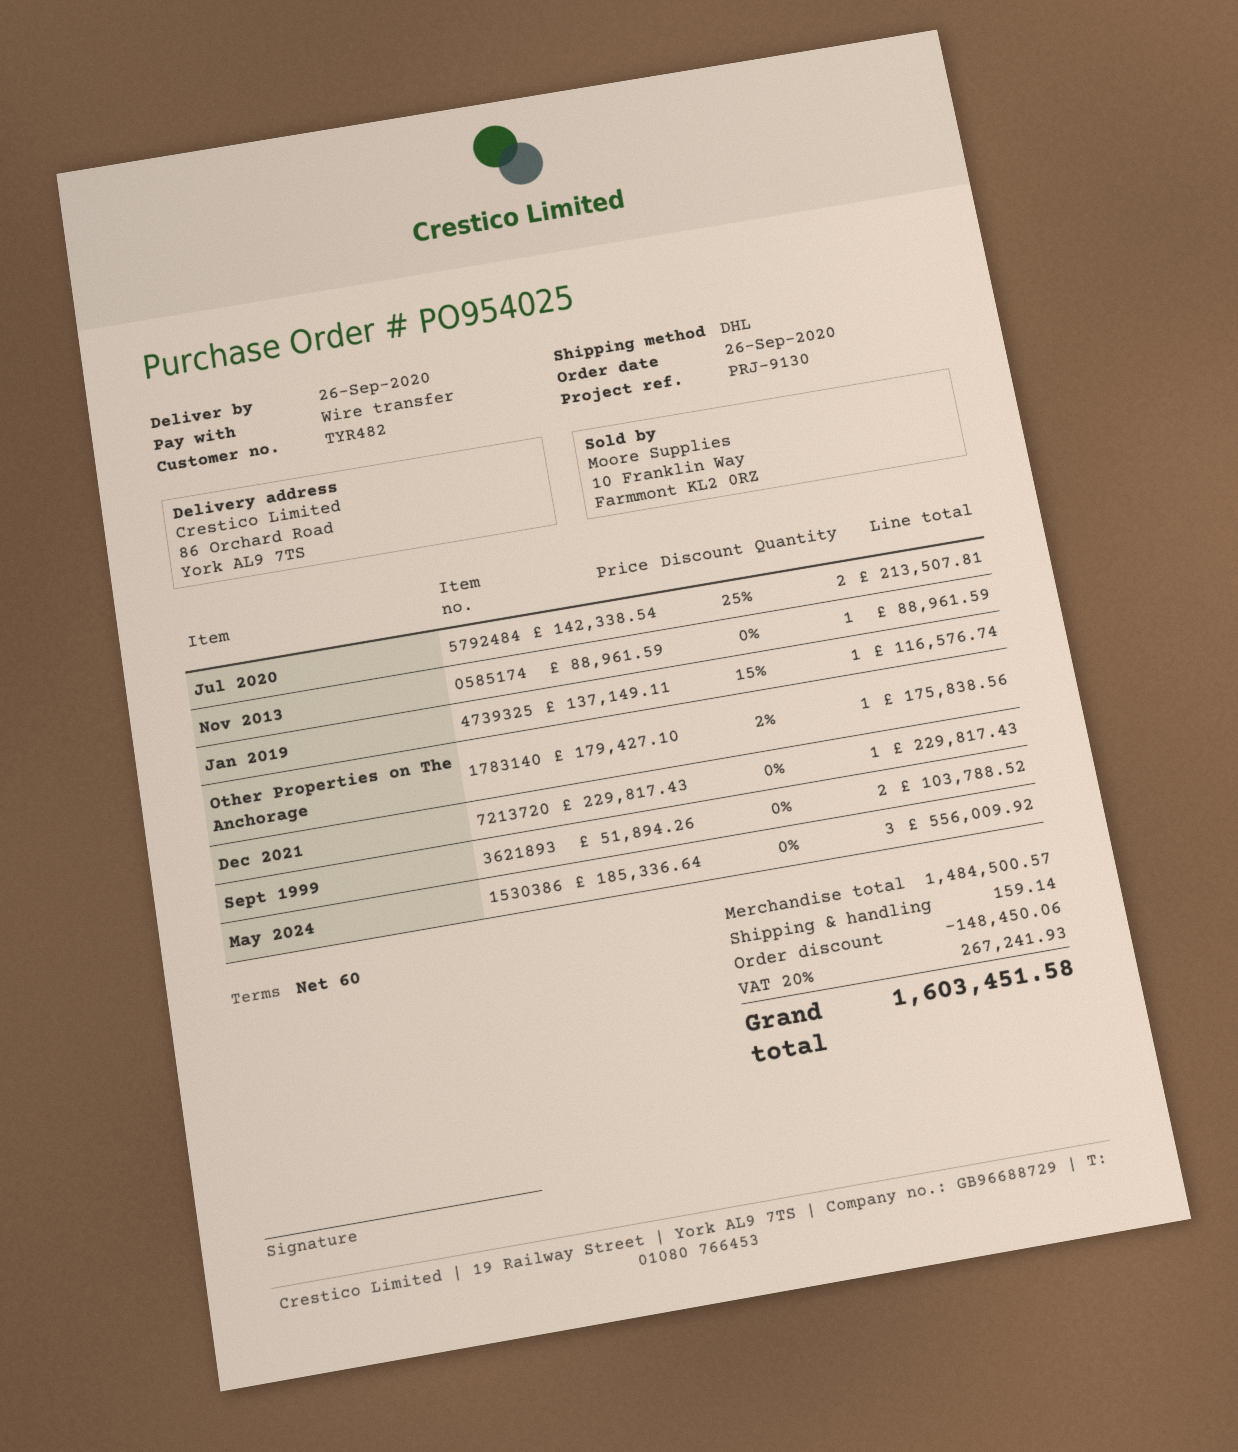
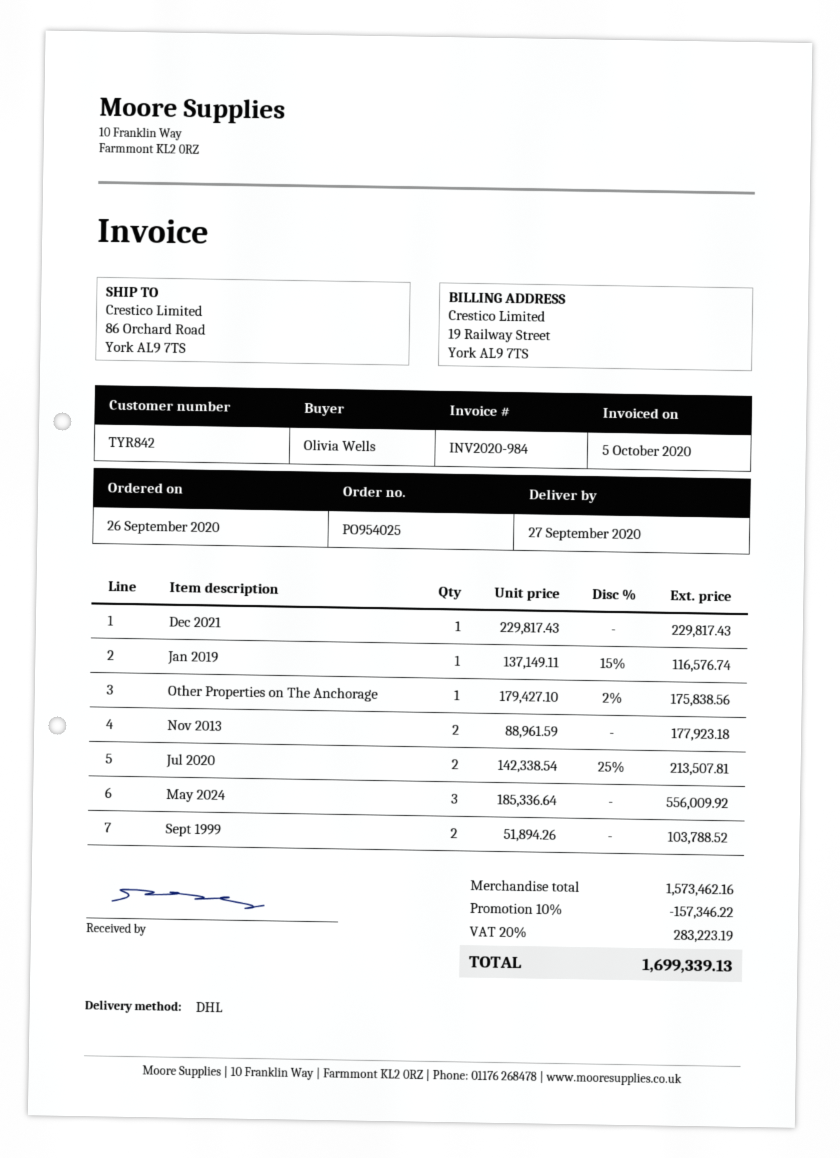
delivery date: 2020-09-26 -> 2020-09-27
customer number: TYR482 -> TYR842
Nov 2013: 1 x 88961.59 = 88961.59 -> 2 x 88961.59 = 177923.18
subtotal: 1484500.57 -> 1573462.16
discount: 148450.06 -> 157346.22
shipping: 159.14 -> none
tax: 20% = 267241.93 -> 20% = 283223.19
total: 1603451.58 -> 1699339.13

